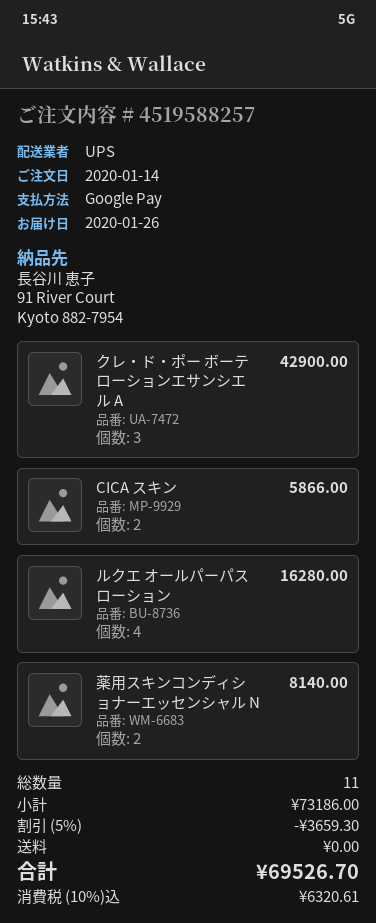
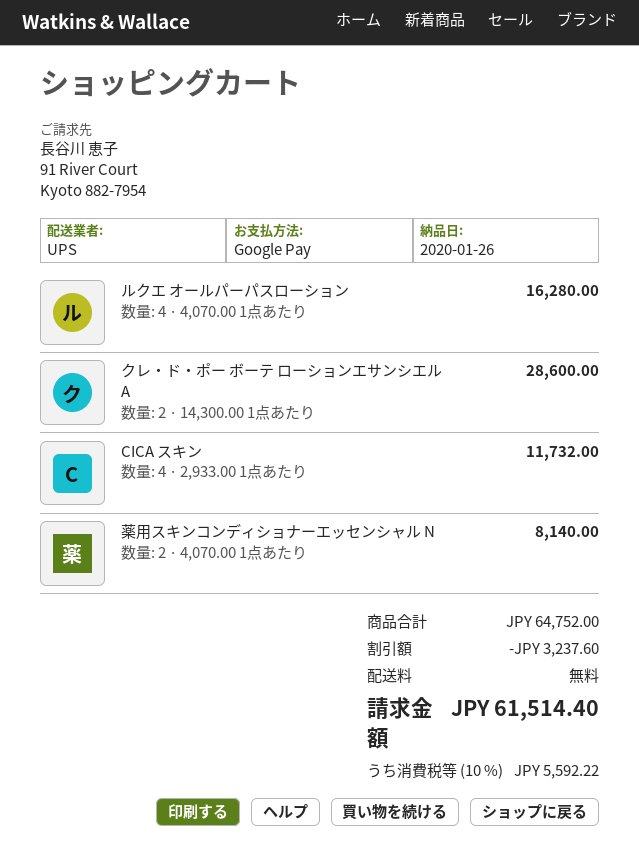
クレ・ド・ポー ボーテ ローションエサンシエル A: 3 for 42900.00 -> 2 for 28600.00
CICA スキン: 2 for 5866.00 -> 4 for 11732.00
subtotal: 73186.00 -> 64752.00
discount: 3659.30 -> 3237.60
tax: 10% = 6320.61 -> 10% = 5592.22
total: 69526.70 -> 61514.40

